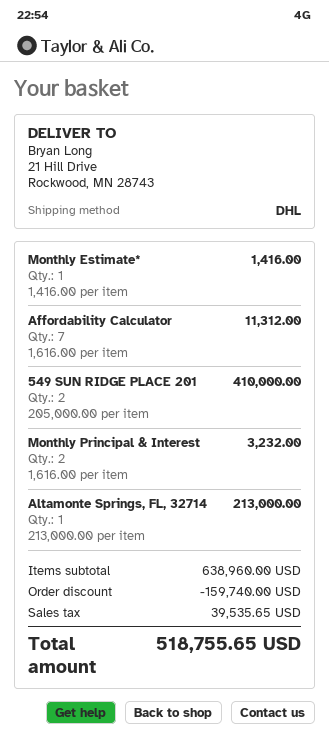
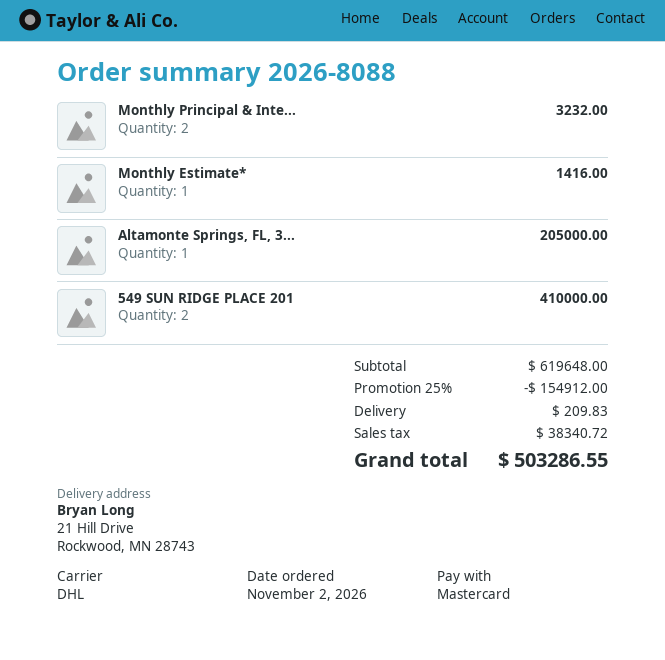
Affordability Calculator: 7 for 11312.00 -> none
Altamonte Springs, FL, 32714: 1 for 213000.00 -> 1 for 205000.00
subtotal: 638960.00 -> 619648.00
discount: 159740.00 -> 154912.00
shipping: none -> 209.83
tax: 39535.65 -> 38340.72
total: 518755.65 -> 503286.55

